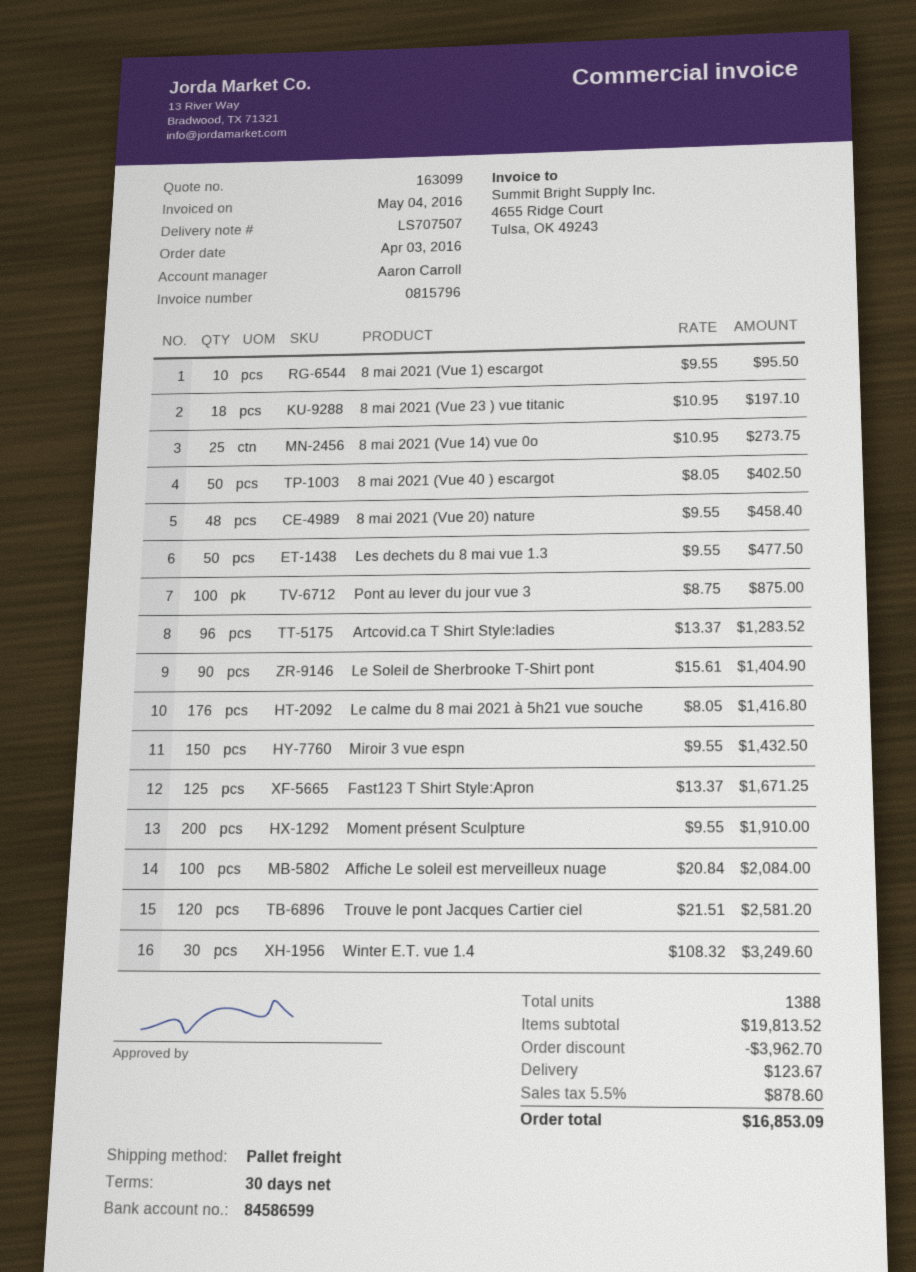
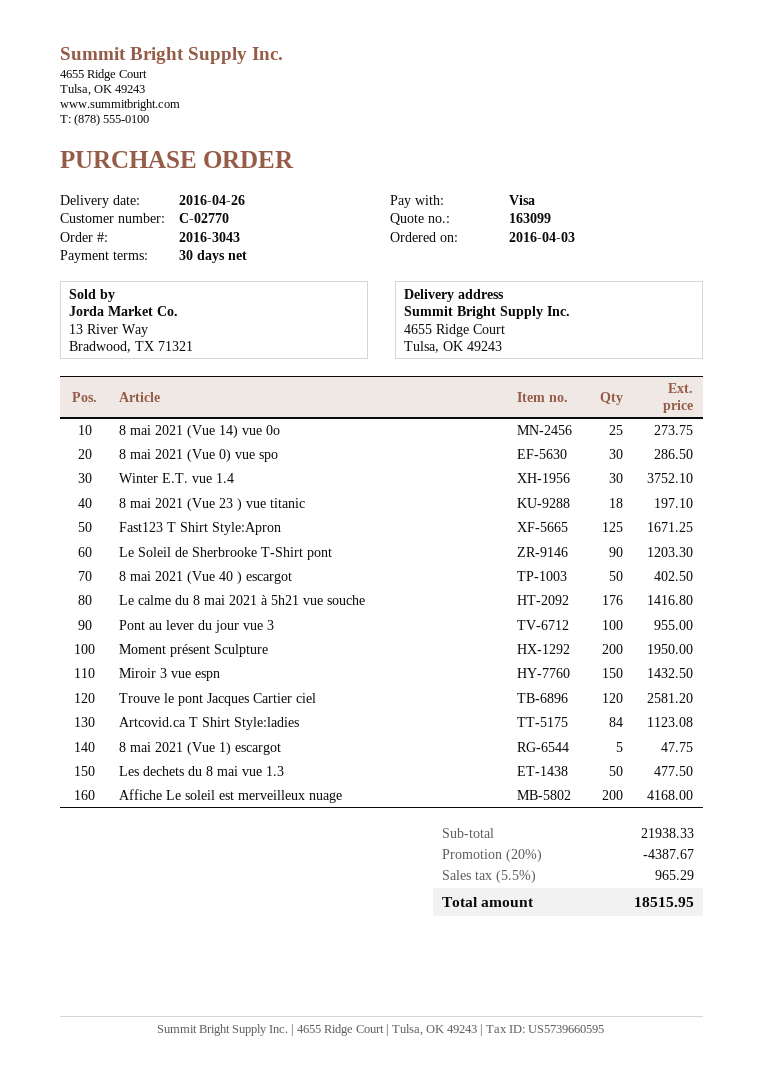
8 mai 2021 (Vue 1) escargot: 10 for 95.50 -> 5 for 47.75
8 mai 2021 (Vue 20) nature: 48 for 458.40 -> none
Pont au lever du jour vue 3: 100 for 875.00 -> 100 for 955.00
Artcovid.ca T Shirt Style:ladies: 96 for 1283.52 -> 84 for 1123.08
Le Soleil de Sherbrooke T-Shirt pont: 90 for 1404.90 -> 90 for 1203.30
Moment présent Sculpture: 200 for 1910.00 -> 200 for 1950.00
Affiche Le soleil est merveilleux nuage: 100 for 2084.00 -> 200 for 4168.00
Winter E.T. vue 1.4: 30 for 3249.60 -> 30 for 3752.10
8 mai 2021 (Vue 0) vue spo: none -> 30 for 286.50
subtotal: 19813.52 -> 21938.33
discount: 3962.70 -> 4387.67
shipping: 123.67 -> none
tax: 5.5% = 878.60 -> 5.5% = 965.29
total: 16853.09 -> 18515.95

